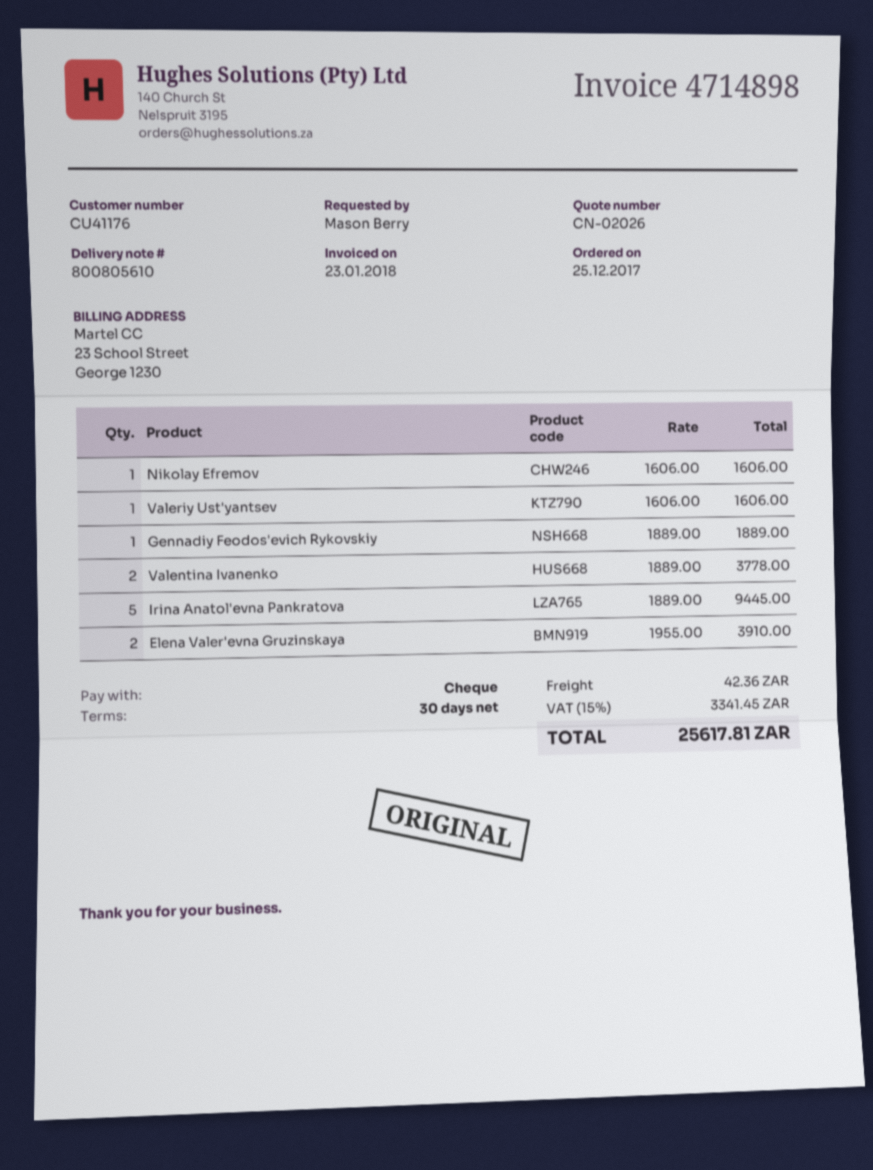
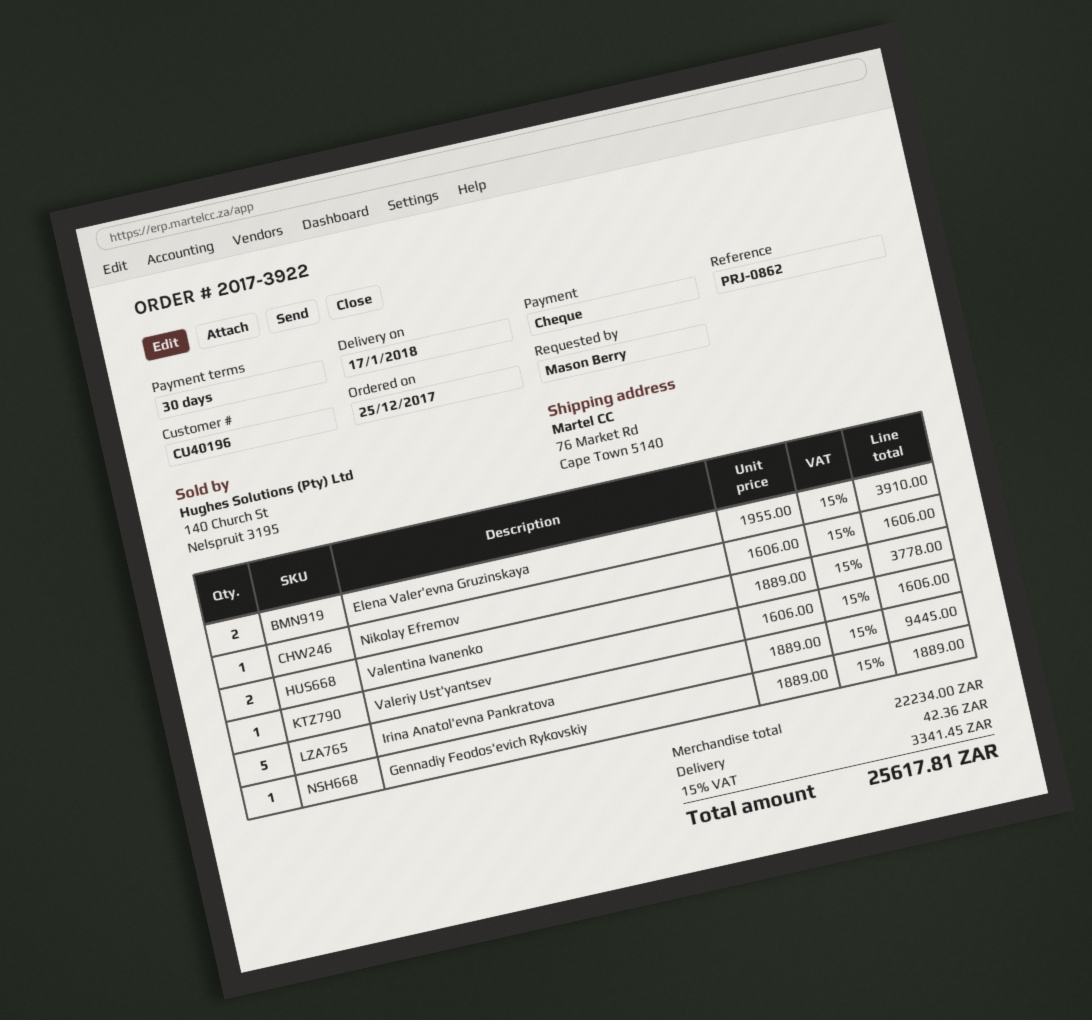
customer number: CU41176 -> CU40196

